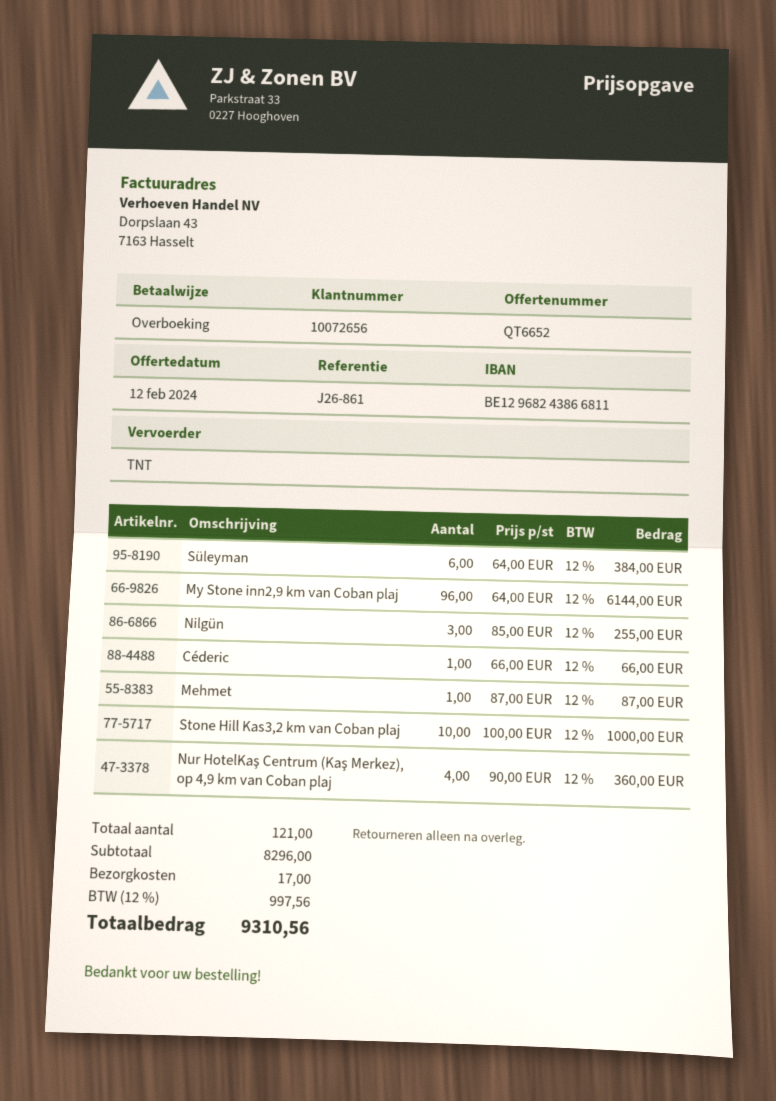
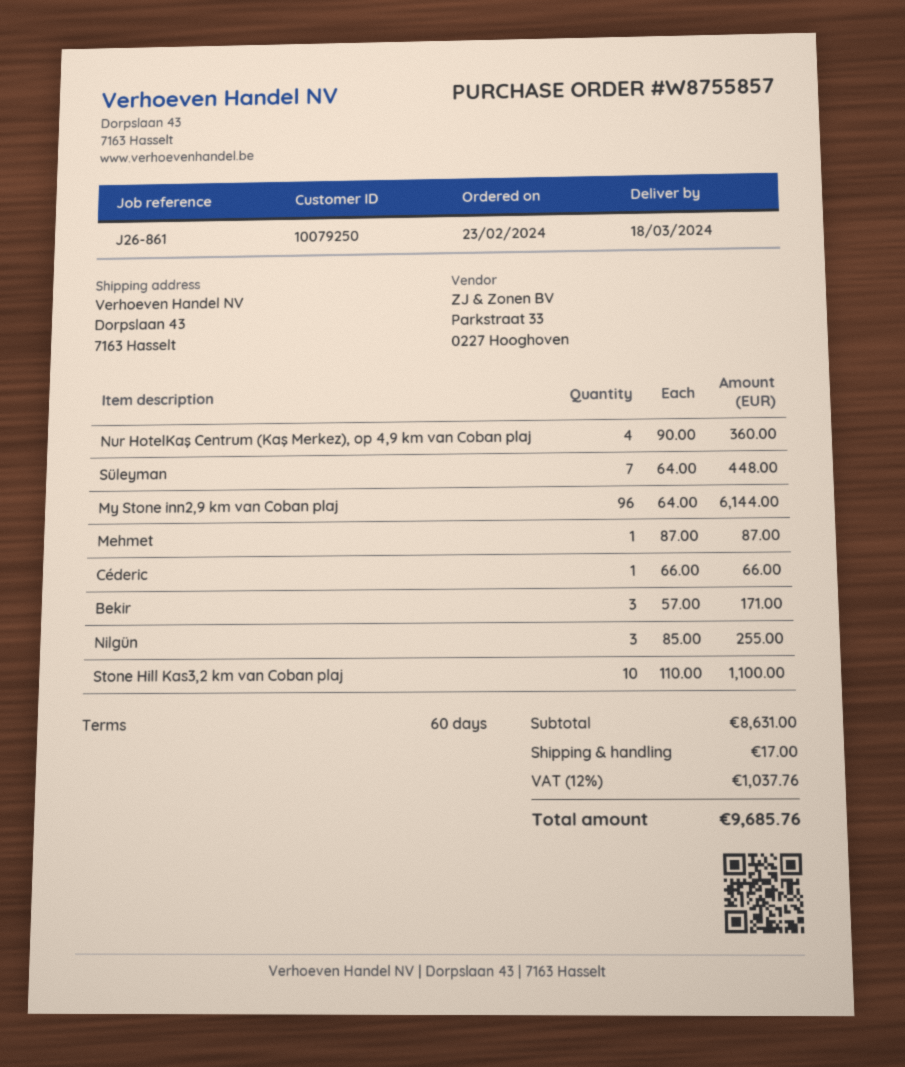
customer number: 10072656 -> 10079250
Süleyman: 6 x 64.00 = 384.00 -> 7 x 64.00 = 448.00
Stone Hill Kas3,2 km van Coban plaj: 10 x 100.00 = 1000.00 -> 10 x 110.00 = 1100.00
Bekir: none -> 3 x 57.00 = 171.00
subtotal: 8296.00 -> 8631.00
tax: 12% = 997.56 -> 12% = 1037.76
total: 9310.56 -> 9685.76

